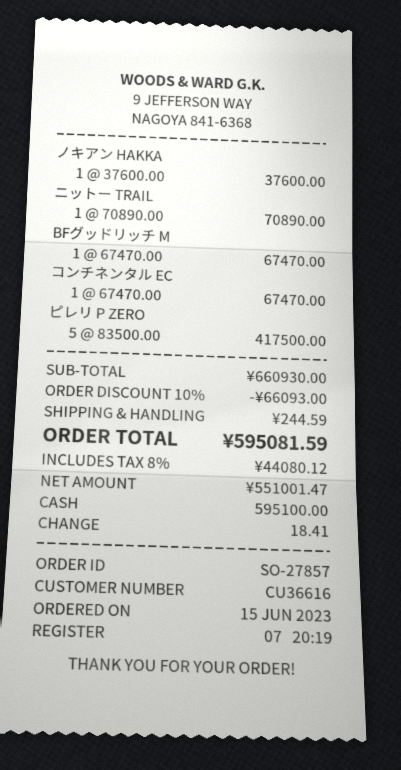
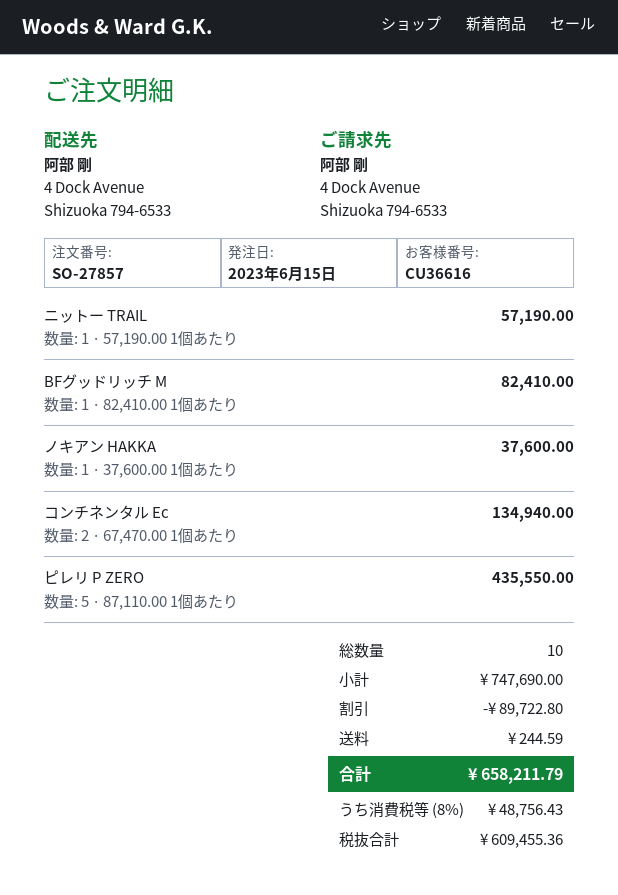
ニットー TRAIL: 1 x 70890.00 = 70890.00 -> 1 x 57190.00 = 57190.00
BFグッドリッチ M: 1 x 67470.00 = 67470.00 -> 1 x 82410.00 = 82410.00
コンチネンタル EC: 1 x 67470.00 = 67470.00 -> 2 x 67470.00 = 134940.00
ピレリ P ZERO: 5 x 83500.00 = 417500.00 -> 5 x 87110.00 = 435550.00
subtotal: 660930.00 -> 747690.00
discount: 66093.00 -> 89722.80
net: 551001.47 -> 609455.36
tax: 8% = 44080.12 -> 8% = 48756.43
total: 595081.59 -> 658211.79

